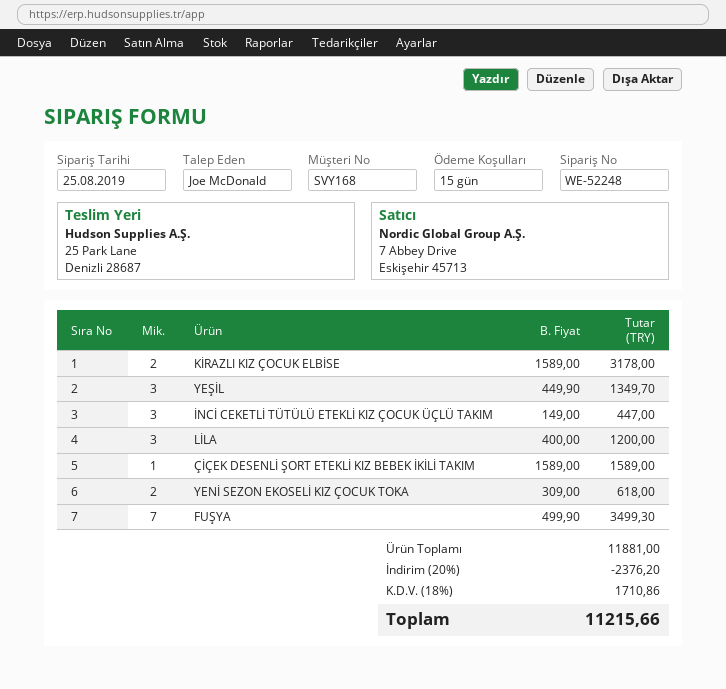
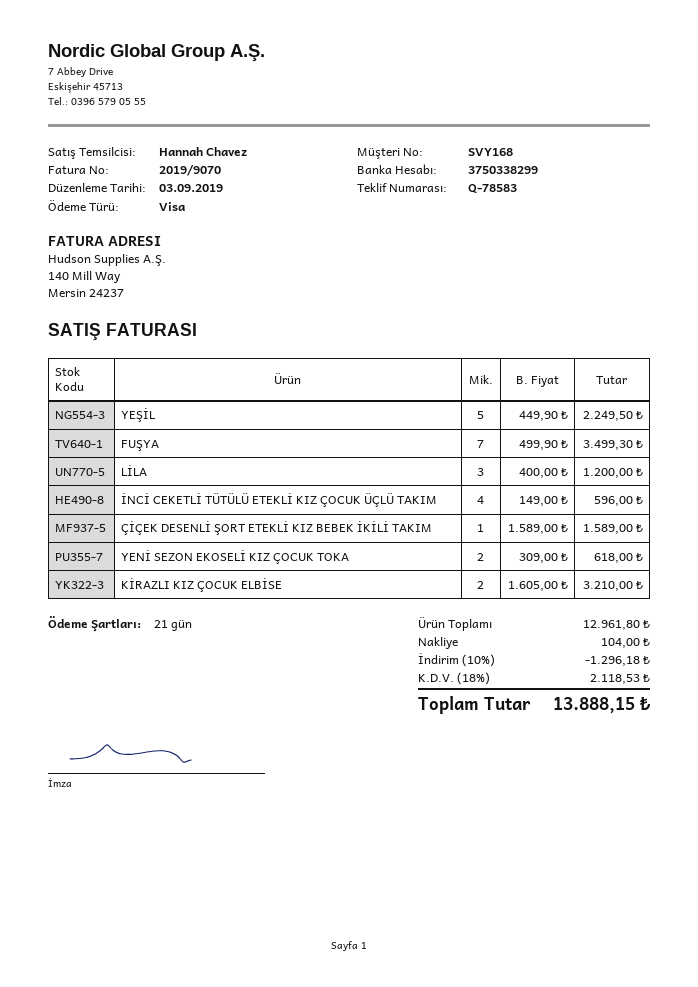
payment terms: 15 days -> 21 days
KİRAZLI KIZ ÇOCUK ELBİSE: 2 x 1589.00 = 3178.00 -> 2 x 1605.00 = 3210.00
YEŞİL: 3 x 449.90 = 1349.70 -> 5 x 449.90 = 2249.50
İNCİ CEKETLİ TÜTÜLÜ ETEKLİ KIZ ÇOCUK ÜÇLÜ TAKIM: 3 x 149.00 = 447.00 -> 4 x 149.00 = 596.00
subtotal: 11881.00 -> 12961.80
discount: 20% = 2376.20 -> 10% = 1296.18
shipping: none -> 104.00
tax: 18% = 1710.86 -> 18% = 2118.53
total: 11215.66 -> 13888.15

